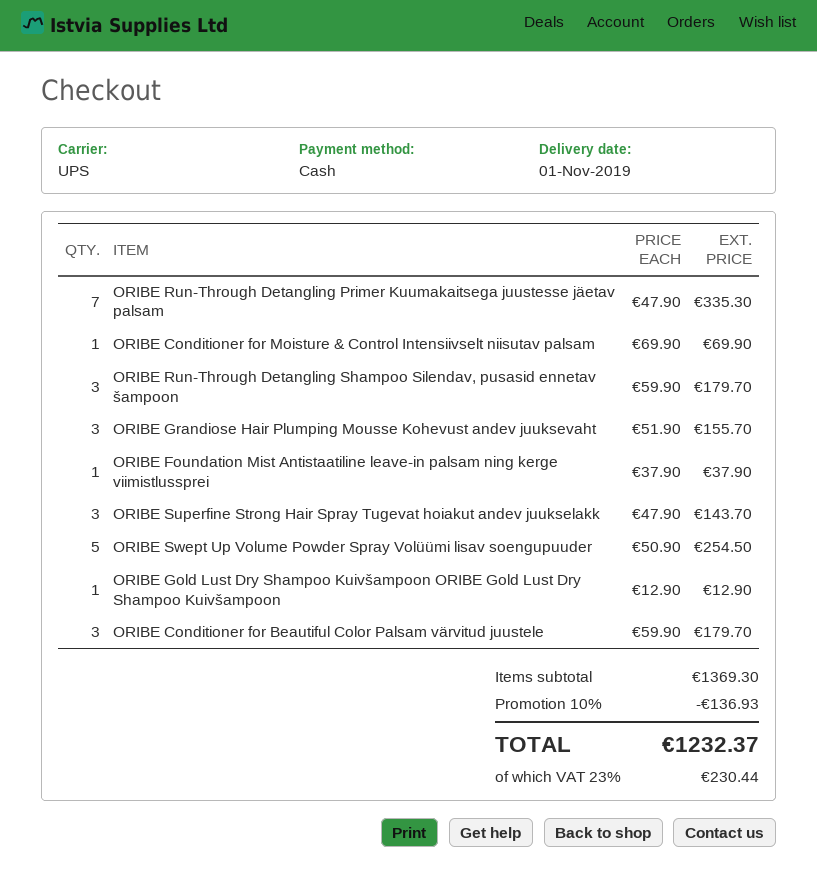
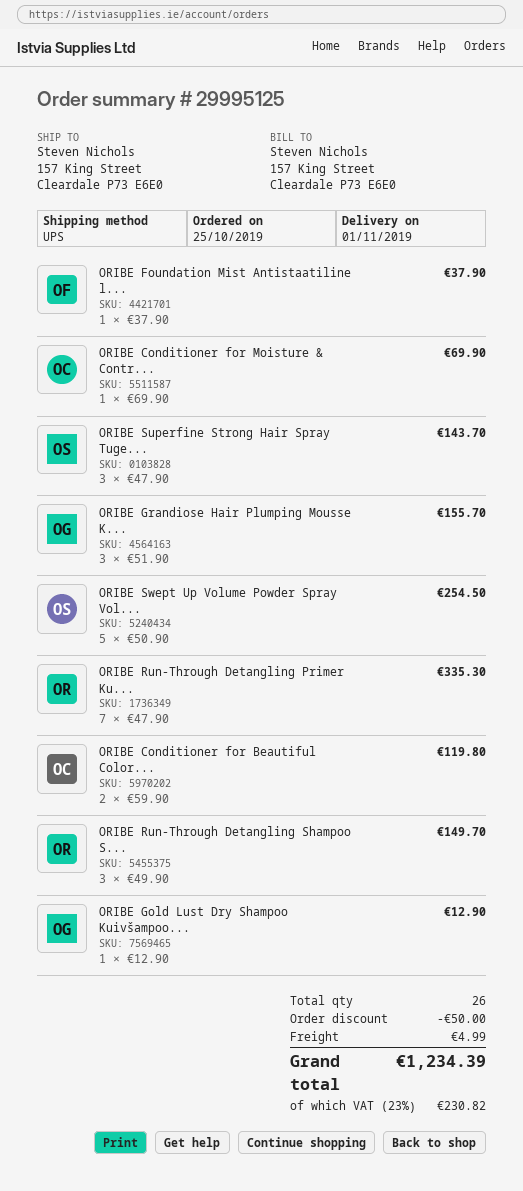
ORIBE Run-Through Detangling Shampoo Silendav, pusasid ennetav šampoon: 3 x 59.90 = 179.70 -> 3 x 49.90 = 149.70
ORIBE Conditioner for Beautiful Color Palsam värvitud juustele: 3 x 59.90 = 179.70 -> 2 x 59.90 = 119.80
discount: 136.93 -> 50.00
shipping: none -> 4.99
tax: 23% = 230.44 -> 23% = 230.82
total: 1232.37 -> 1234.39

